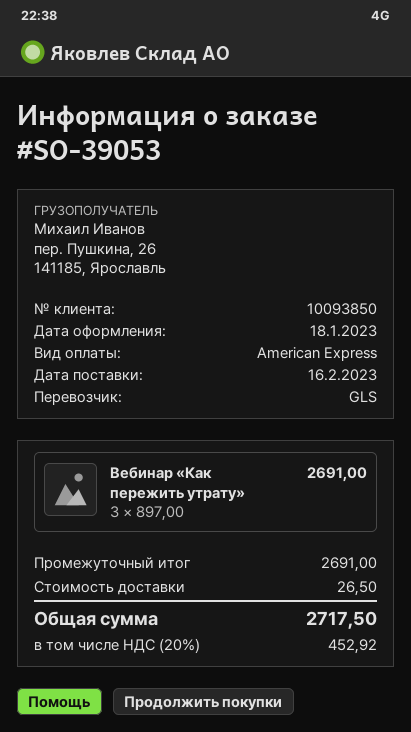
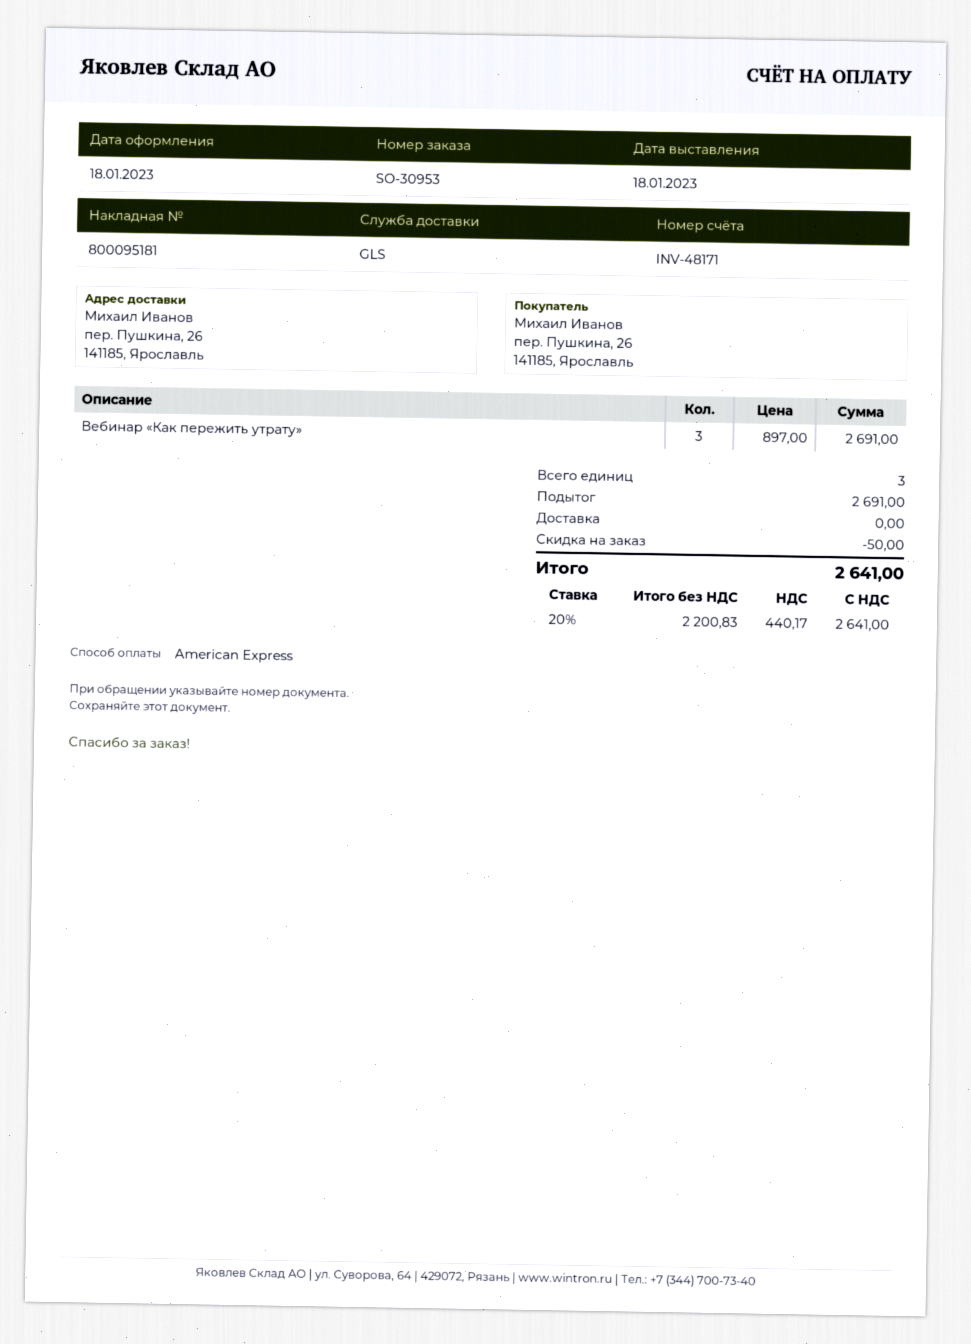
order number: SO-39053 -> SO-30953
discount: none -> 50.00
shipping: 26.50 -> 0.00
tax: 20% = 452.92 -> 20% = 440.17
total: 2717.50 -> 2641.00

